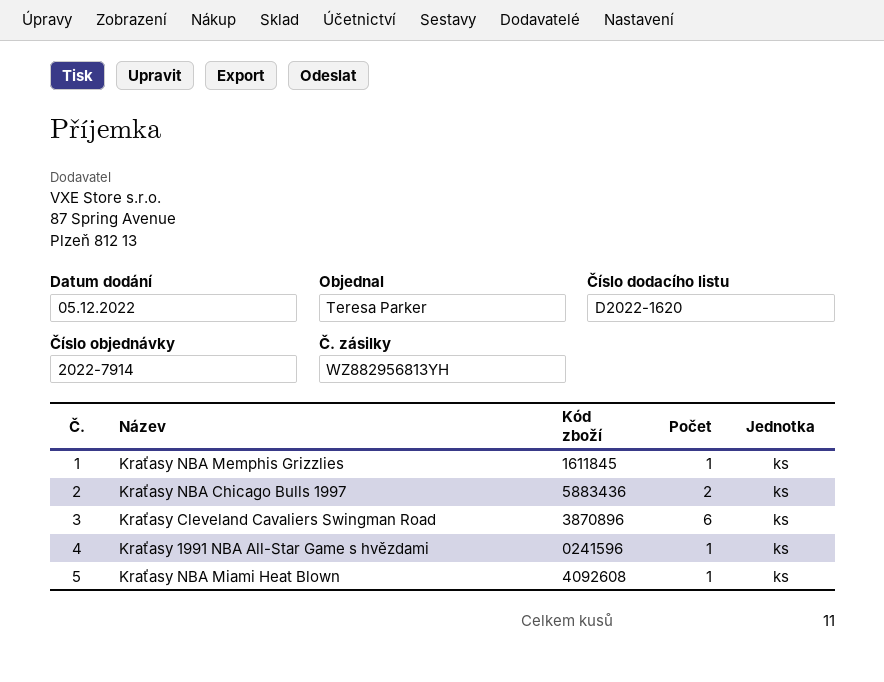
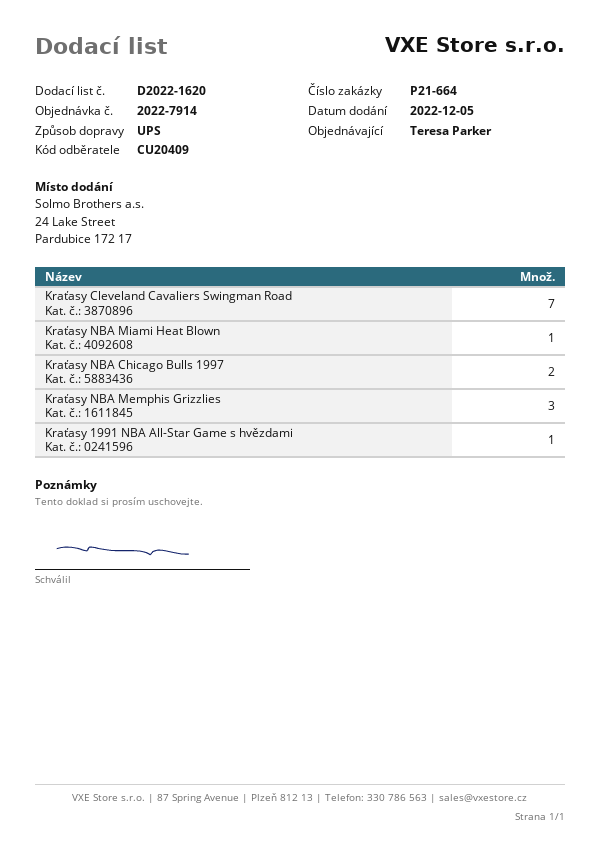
Kraťasy NBA Memphis Grizzlies: 1 -> 3
Kraťasy Cleveland Cavaliers Swingman Road: 6 -> 7

